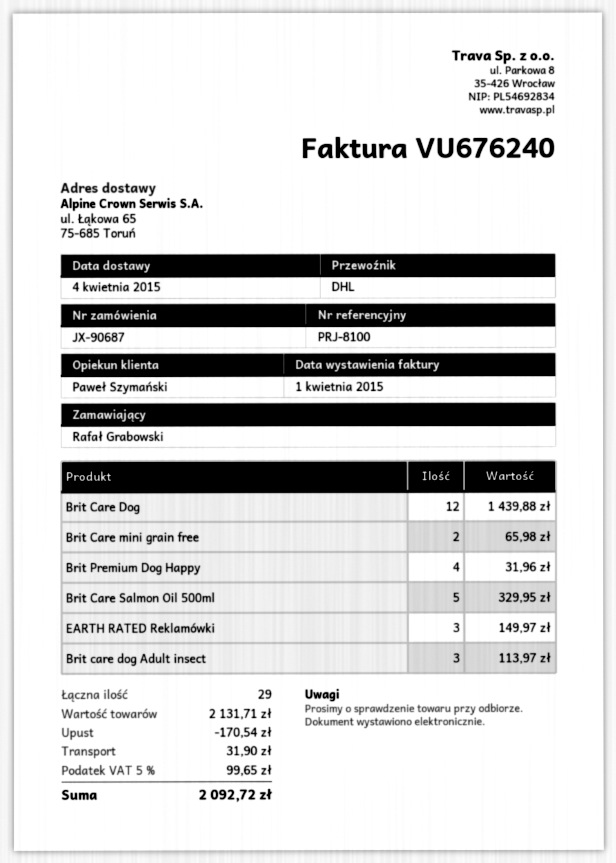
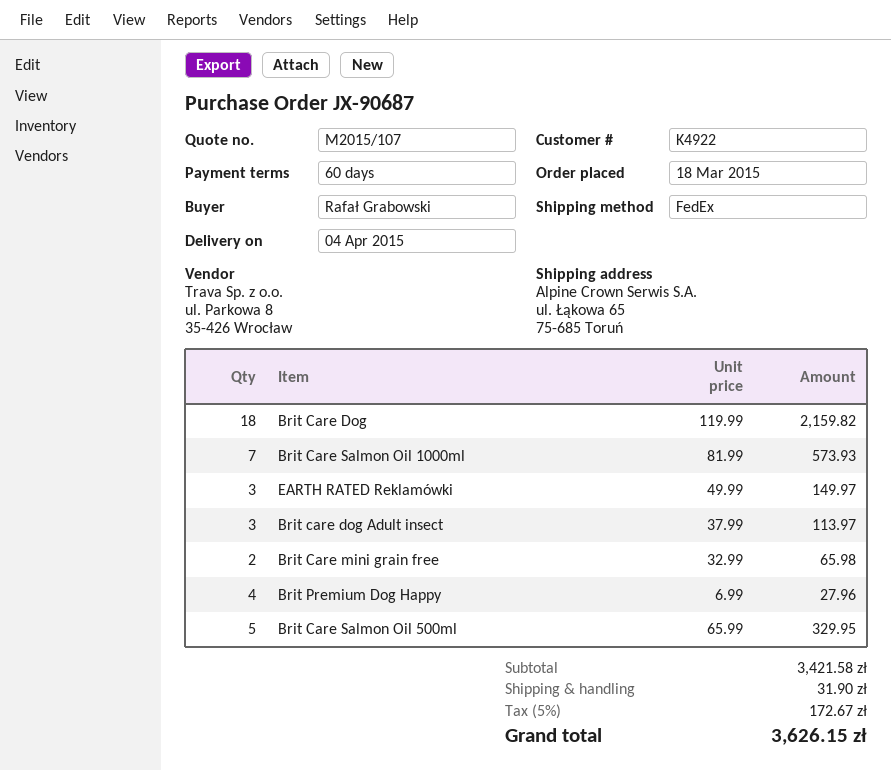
shipping method: DHL -> FedEx
Brit Care Dog: 12 for 1439.88 -> 18 for 2159.82
Brit Premium Dog Happy: 4 for 31.96 -> 4 for 27.96
Brit Care Salmon Oil 1000ml: none -> 7 for 573.93
subtotal: 2131.71 -> 3421.58
discount: 170.54 -> none
tax: 5% = 99.65 -> 5% = 172.67
total: 2092.72 -> 3626.15

